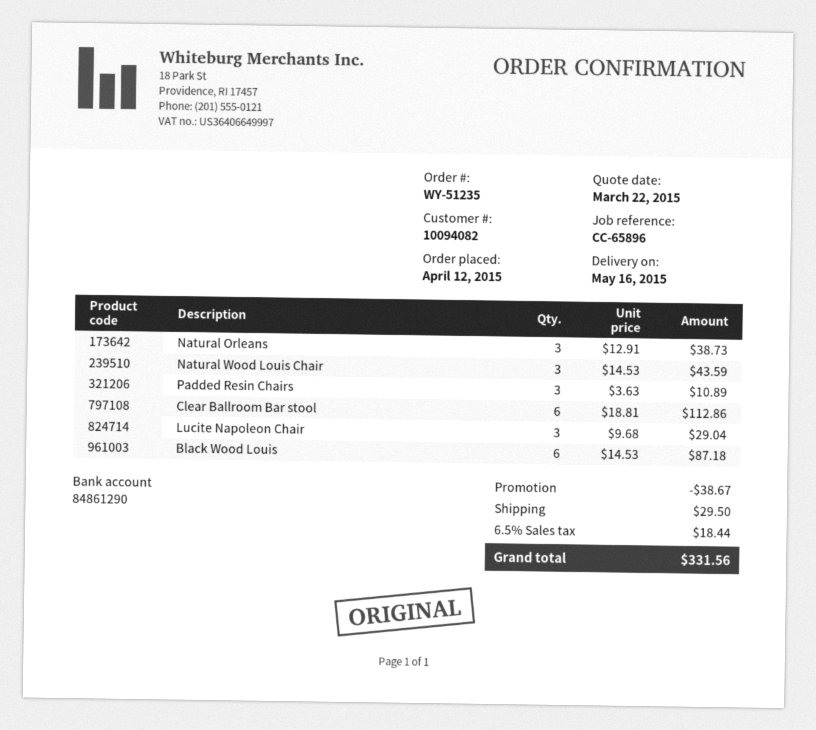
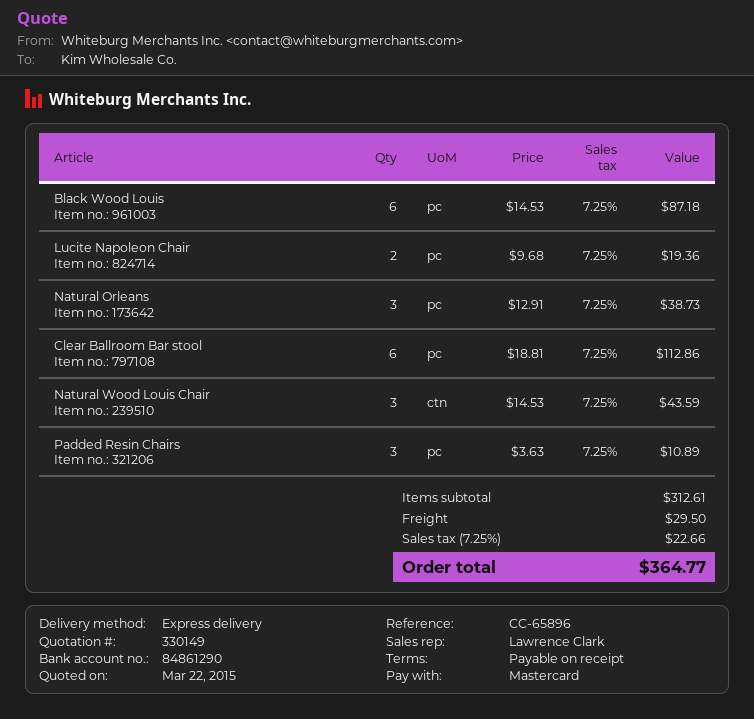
Lucite Napoleon Chair: 3 x 9.68 = 29.04 -> 2 x 9.68 = 19.36
discount: 38.67 -> none
tax: 6.5% = 18.44 -> 7.25% = 22.66
total: 331.56 -> 364.77

